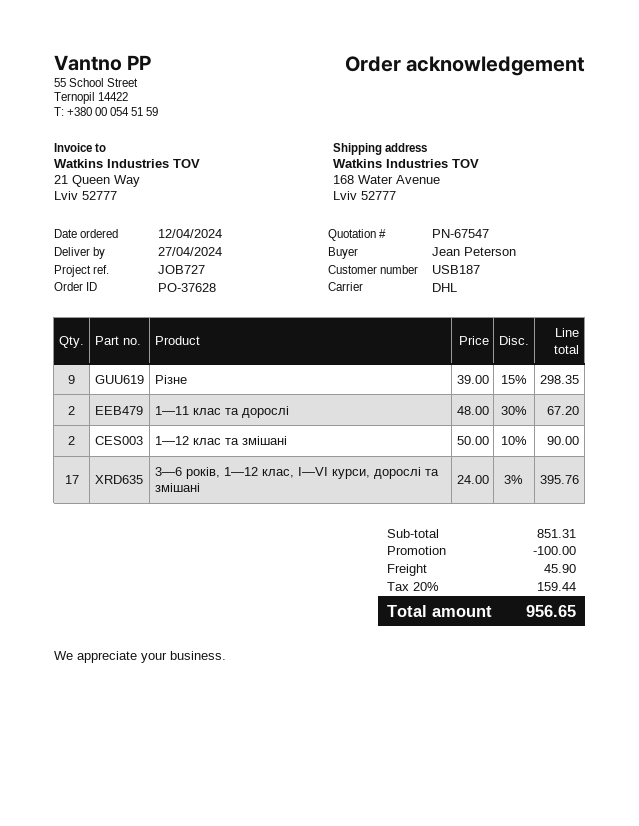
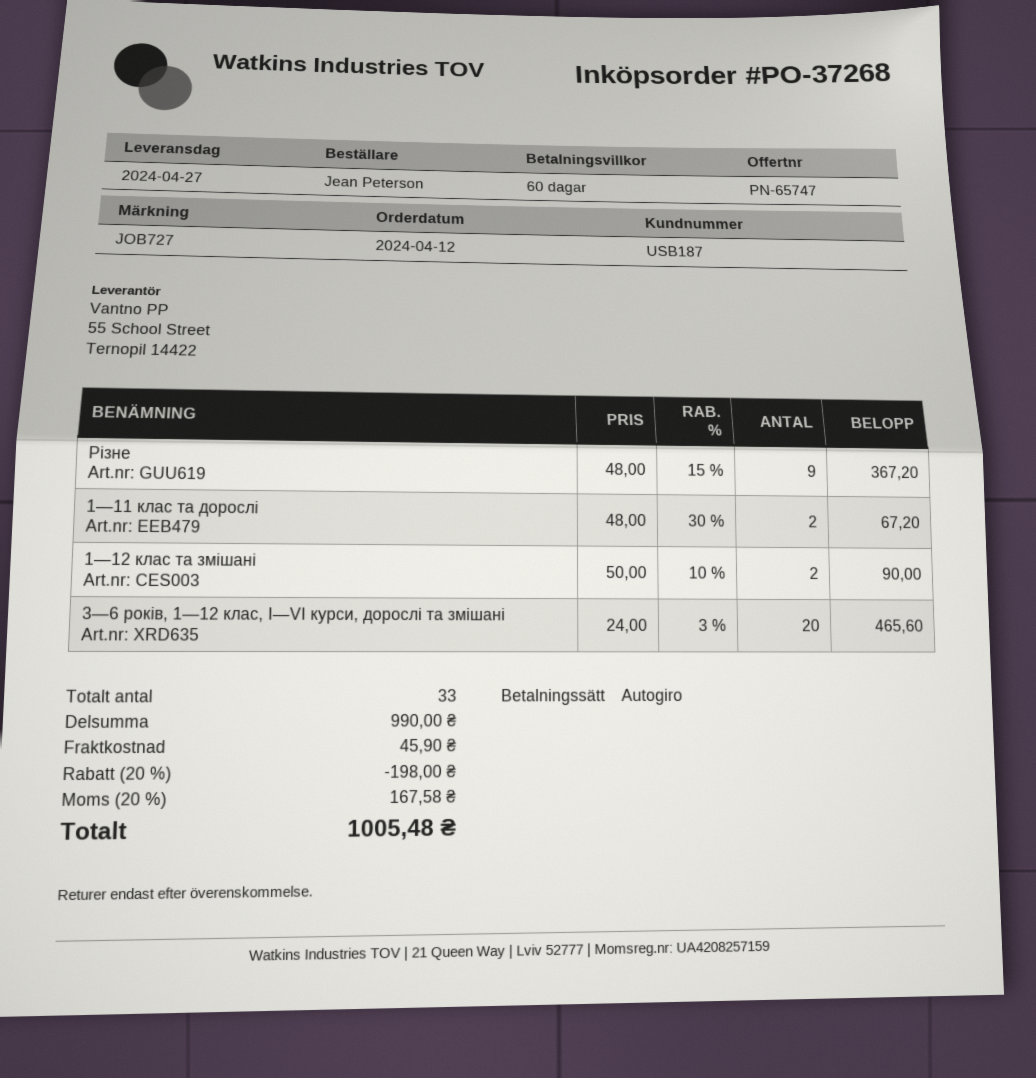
quote number: PN-67547 -> PN-65747
order number: PO-37628 -> PO-37268
Різне: 9 x 39.00 - 15% = 298.35 -> 9 x 48.00 - 15% = 367.20
3—6 років, 1—12 клас, I—VI курси, дорослі та змішані: 17 x 24.00 - 3% = 395.76 -> 20 x 24.00 - 3% = 465.60
subtotal: 851.31 -> 990.00
discount: 100.00 -> 198.00
tax: 20% = 159.44 -> 20% = 167.58
total: 956.65 -> 1005.48

